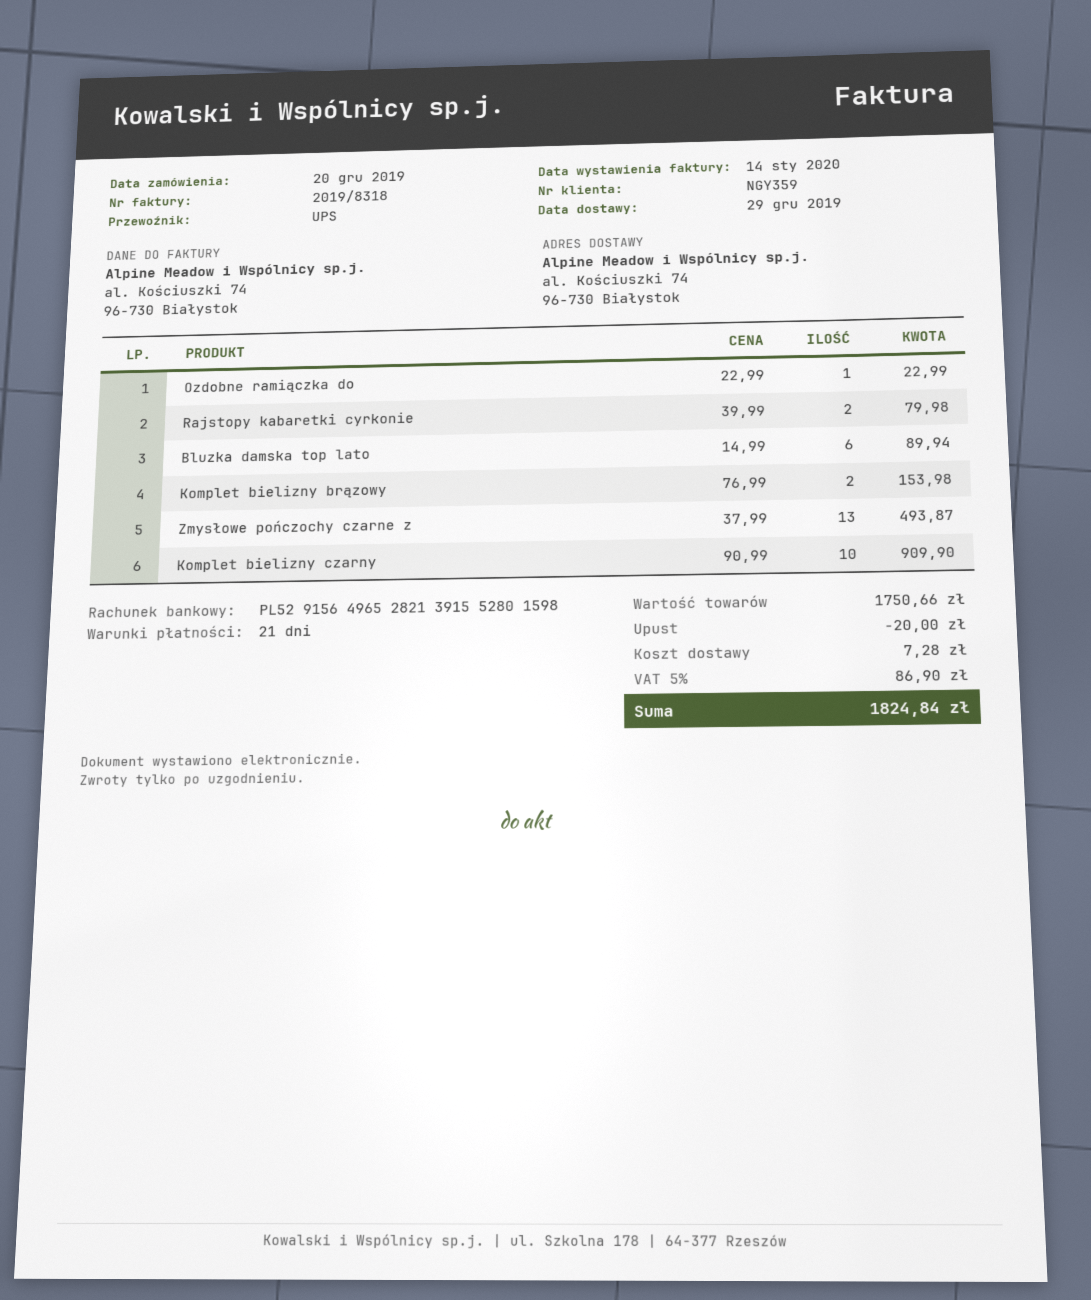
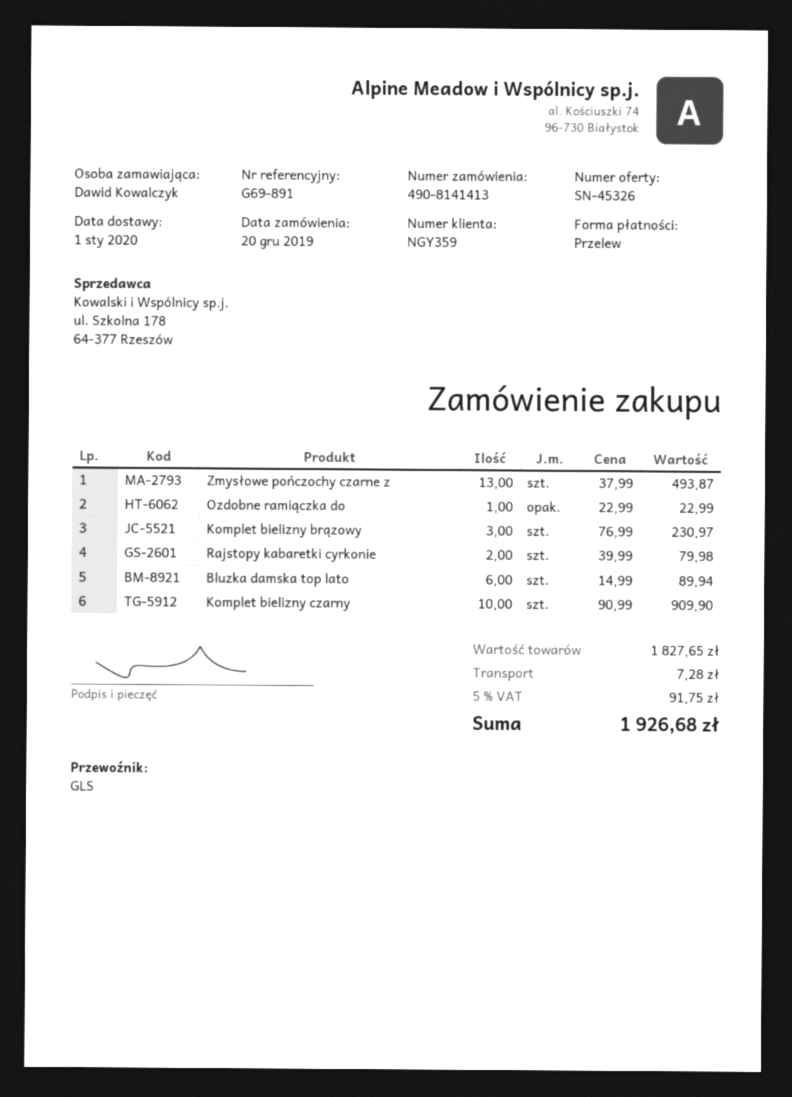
delivery date: 2019-12-29 -> 2020-01-01
shipping method: UPS -> GLS
Komplet bielizny brązowy: 2 x 76.99 = 153.98 -> 3 x 76.99 = 230.97
subtotal: 1750.66 -> 1827.65
discount: 20.00 -> none
tax: 5% = 86.90 -> 5% = 91.75
total: 1824.84 -> 1926.68

